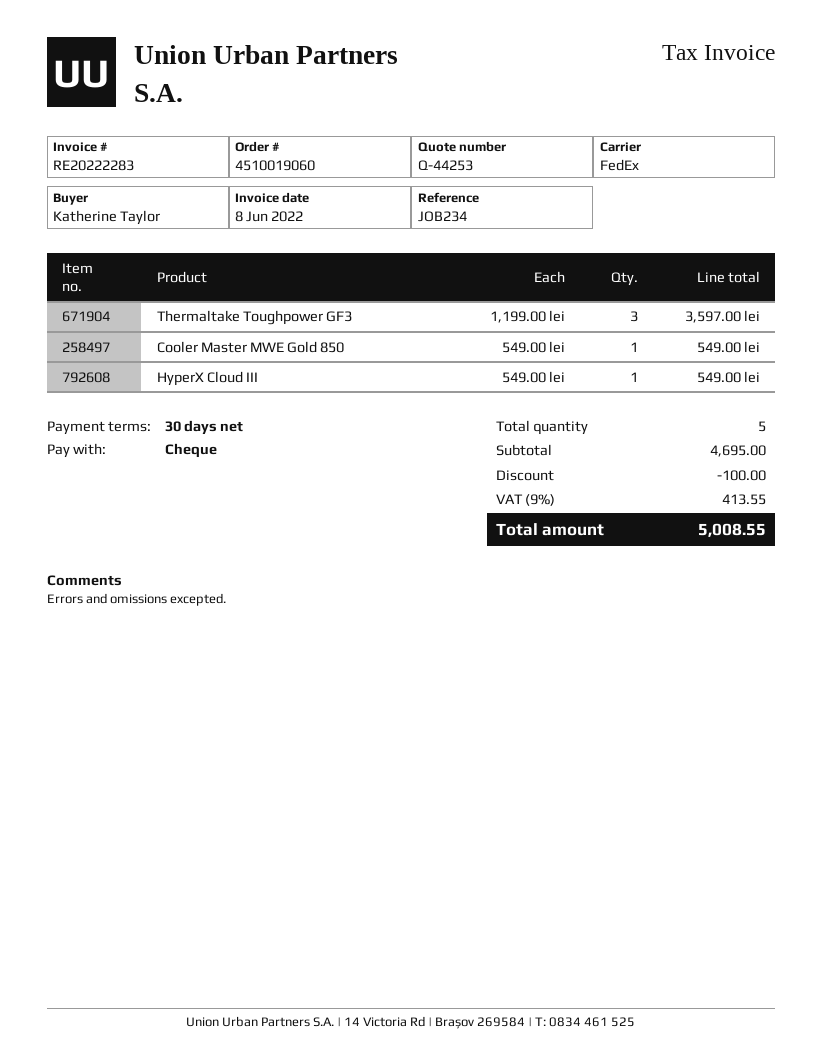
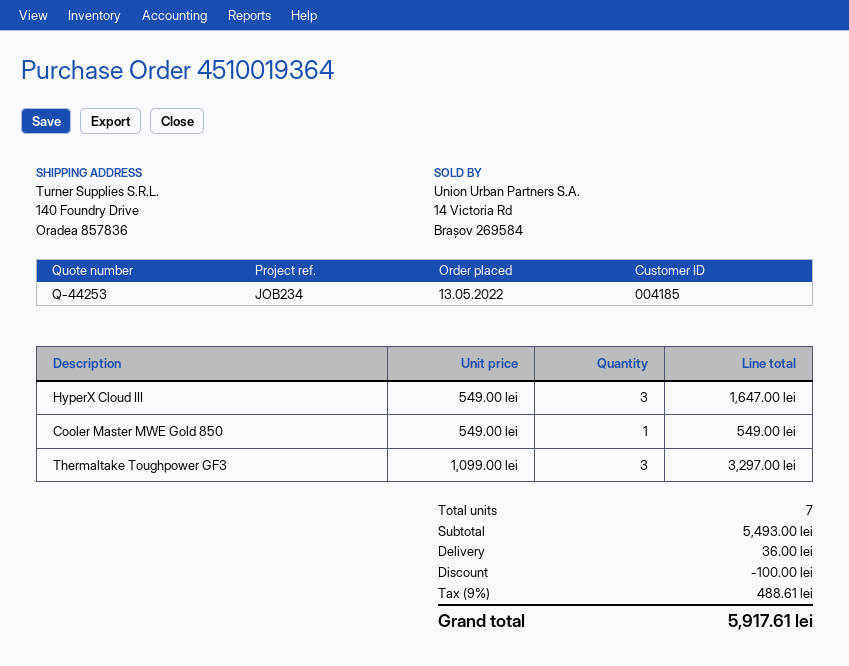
order number: 4510019060 -> 4510019364
Thermaltake Toughpower GF3: 3 x 1199.00 = 3597.00 -> 3 x 1099.00 = 3297.00
HyperX Cloud III: 1 x 549.00 = 549.00 -> 3 x 549.00 = 1647.00
total quantity: 5 -> 7
subtotal: 4695.00 -> 5493.00
shipping: none -> 36.00
tax: 9% = 413.55 -> 9% = 488.61
total: 5008.55 -> 5917.61

